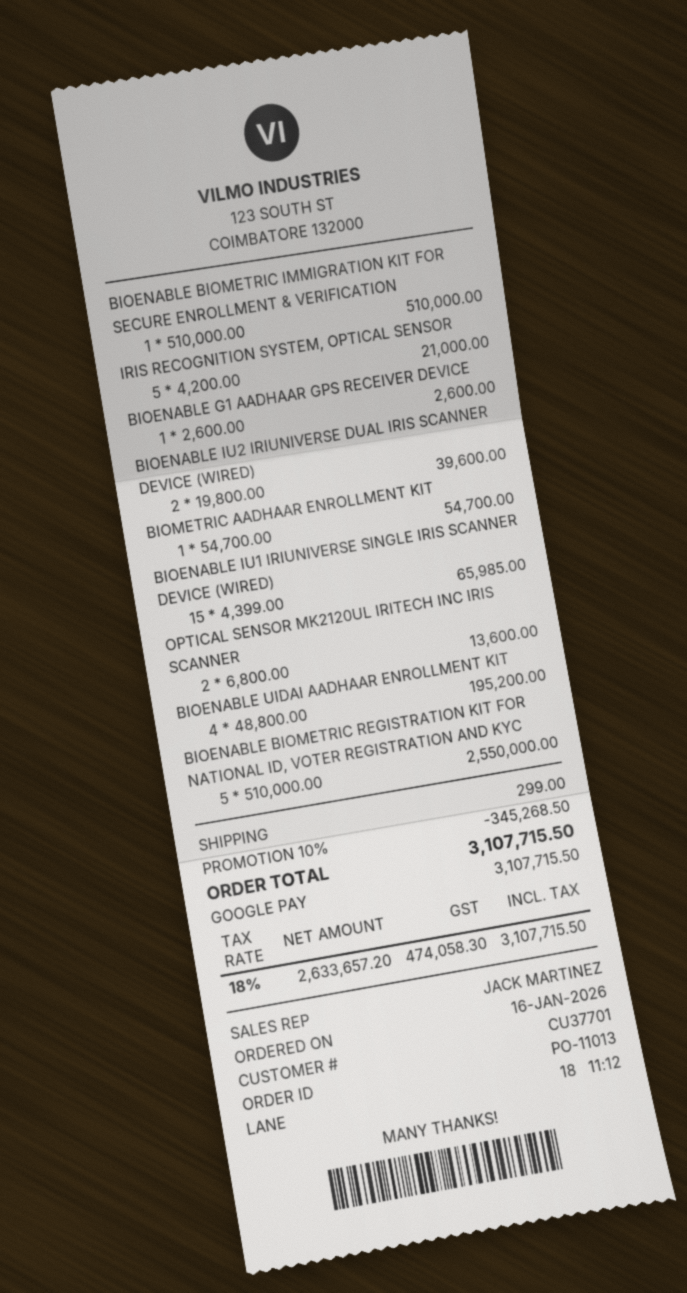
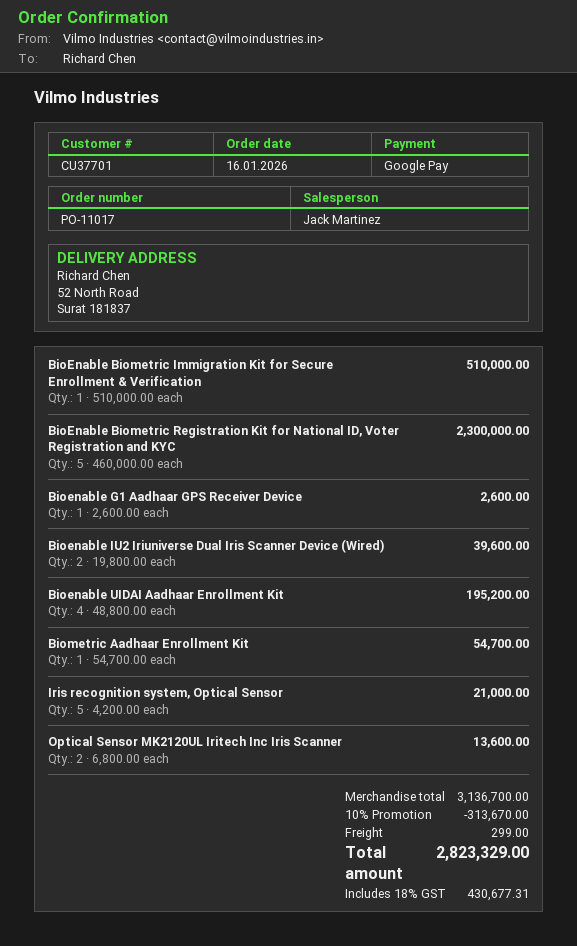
order number: PO-11013 -> PO-11017
BIOENABLE IU1 IRIUNIVERSE SINGLE IRIS SCANNER DEVICE (WIRED): 15 x 4399.00 = 65985.00 -> none
BIOENABLE BIOMETRIC REGISTRATION KIT FOR NATIONAL ID, VOTER REGISTRATION AND KYC: 5 x 510000.00 = 2550000.00 -> 5 x 460000.00 = 2300000.00
discount: 10% = 345268.50 -> 10% = 313670.00
tax: 18% = 474058.30 -> 18% = 430677.31
total: 3107715.50 -> 2823329.00

